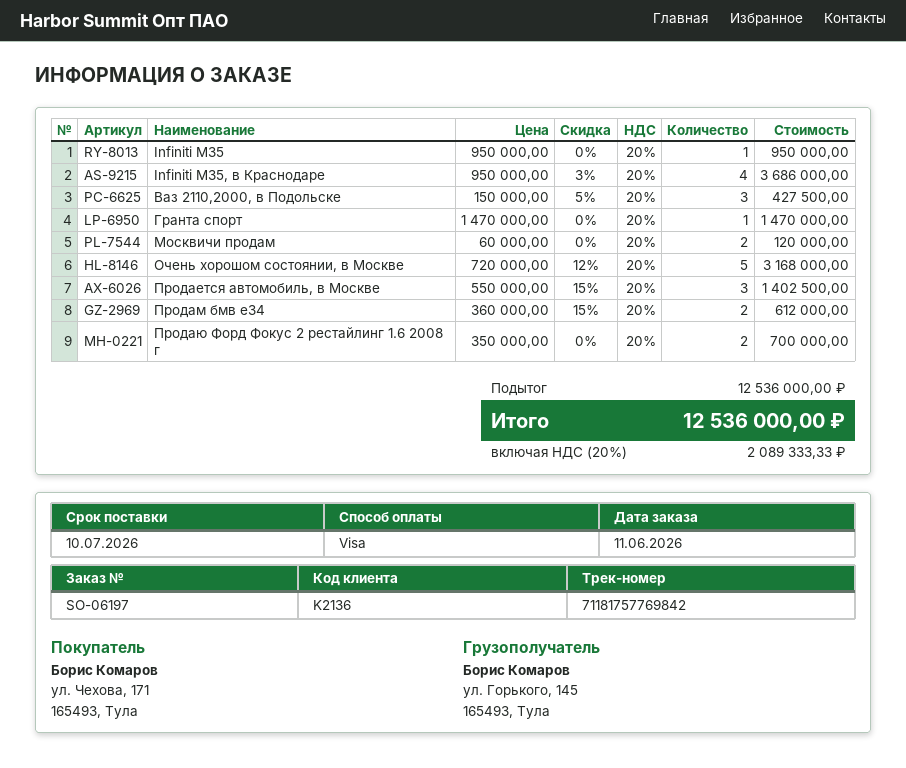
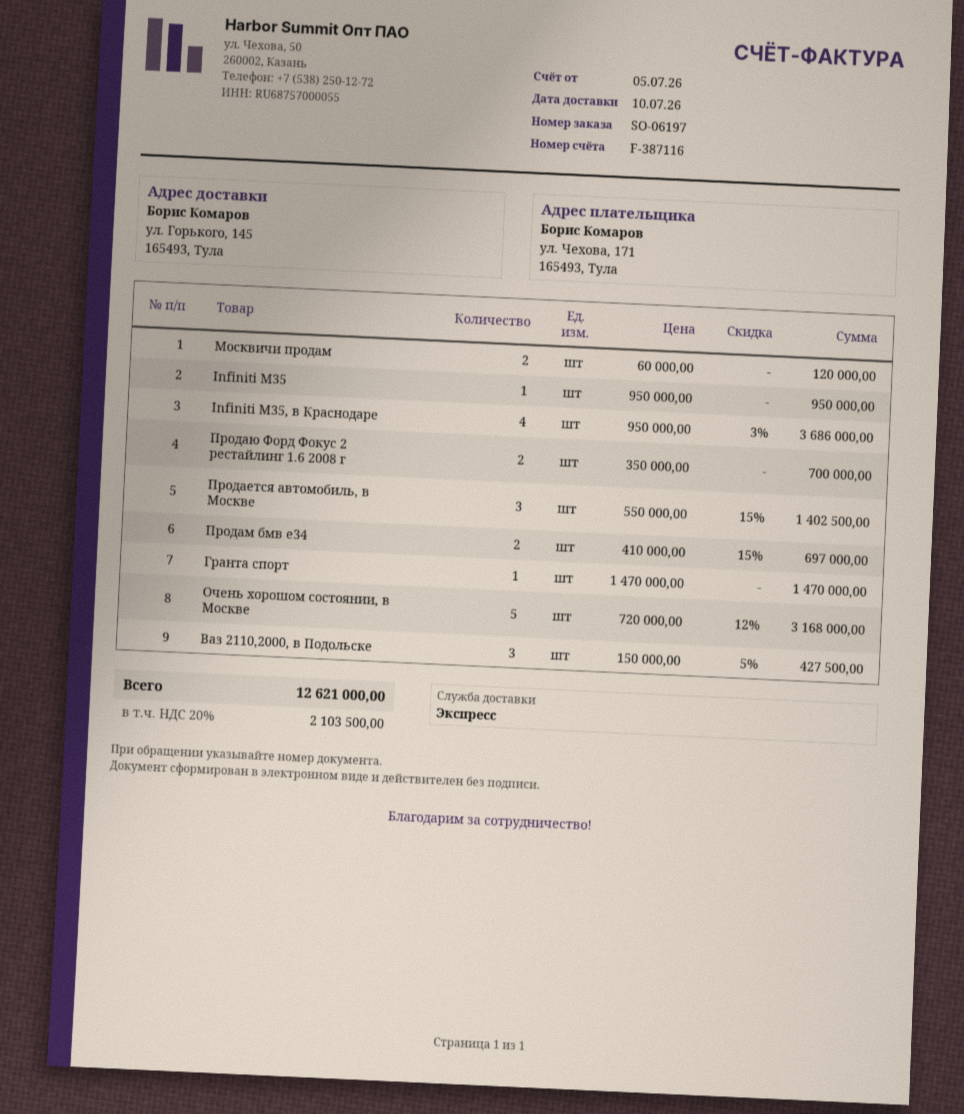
Продам бмв е34: 2 x 360000.00 - 15% = 612000.00 -> 2 x 410000.00 - 15% = 697000.00
tax: 20% = 2089333.33 -> 20% = 2103500.00
total: 12536000.00 -> 12621000.00

